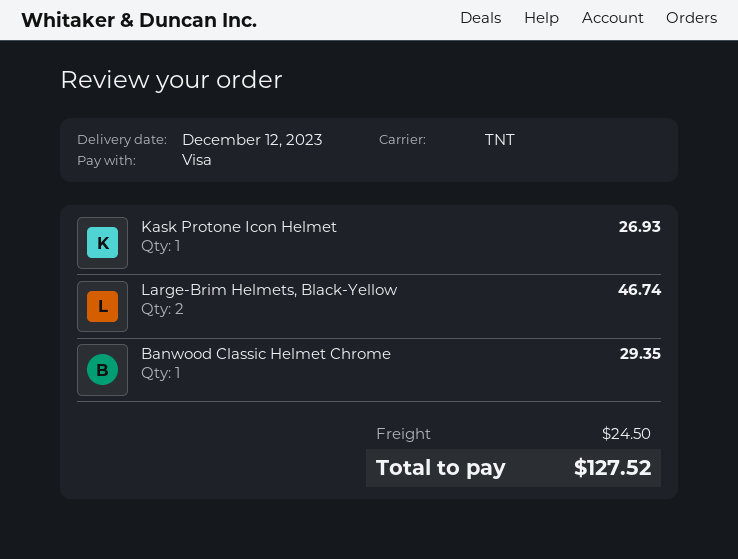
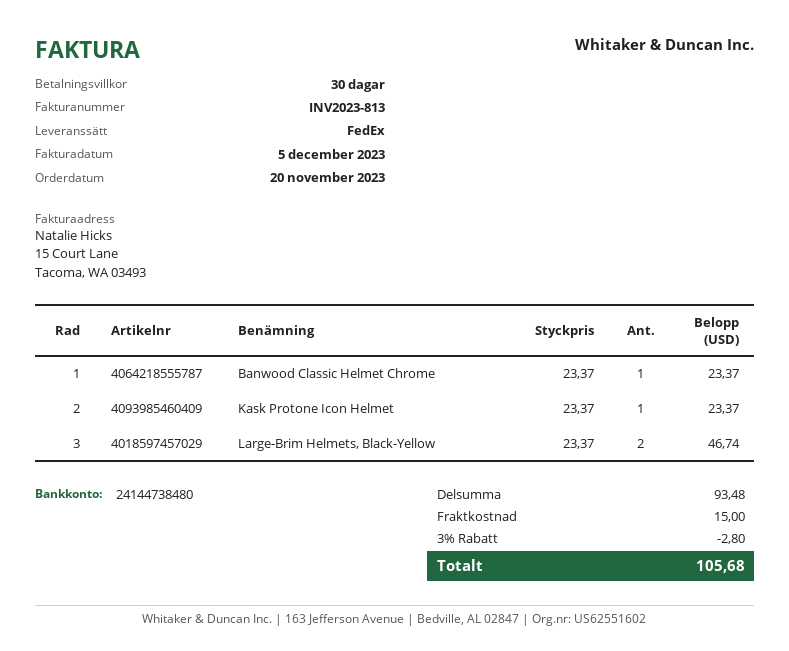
shipping method: TNT -> FedEx
Kask Protone Icon Helmet: 1 for 26.93 -> 1 for 23.37
Banwood Classic Helmet Chrome: 1 for 29.35 -> 1 for 23.37
discount: none -> 3% = 2.80
shipping: 24.50 -> 15.00
total: 127.52 -> 105.68

